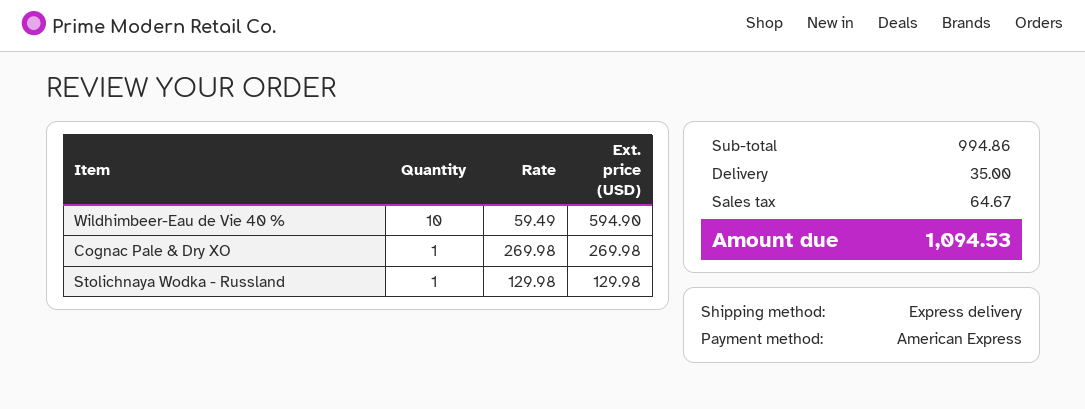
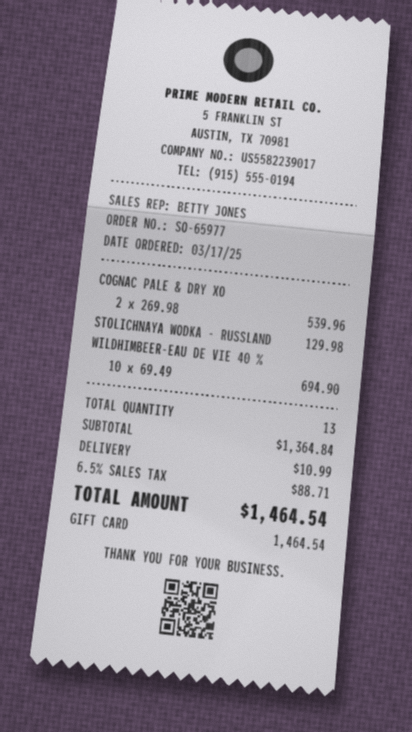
payment method: American Express -> gift card
Wildhimbeer-Eau de Vie 40 %: 10 x 59.49 = 594.90 -> 10 x 69.49 = 694.90
Cognac Pale & Dry XO: 1 x 269.98 = 269.98 -> 2 x 269.98 = 539.96
subtotal: 994.86 -> 1364.84
shipping: 35.00 -> 10.99
tax: 64.67 -> 88.71
total: 1094.53 -> 1464.54

